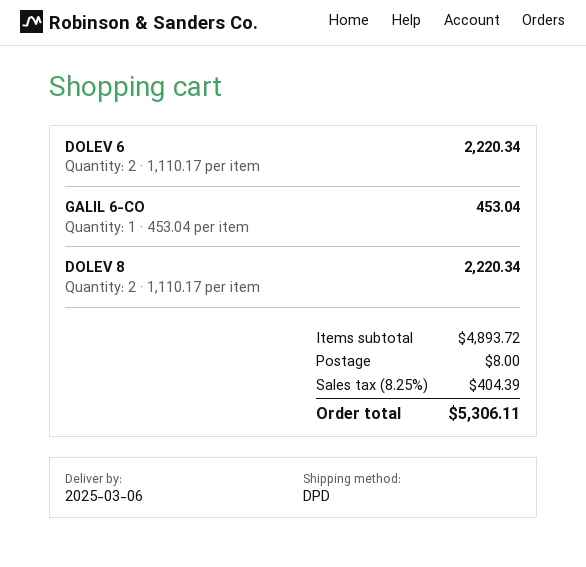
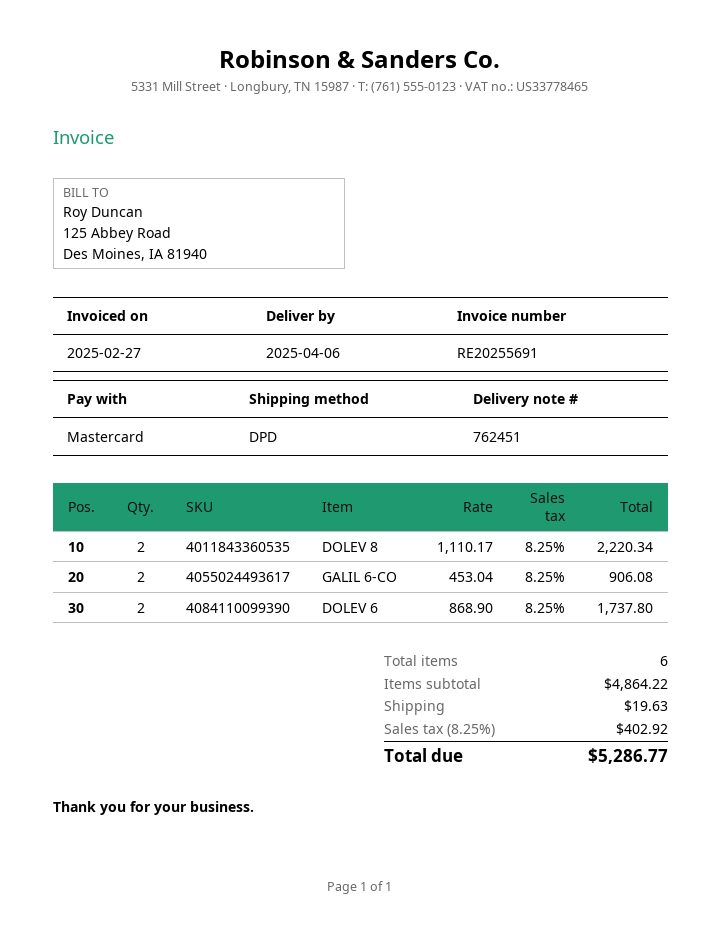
delivery date: 2025-03-06 -> 2025-04-06
DOLEV 6: 2 x 1110.17 = 2220.34 -> 2 x 868.90 = 1737.80
GALIL 6-CO: 1 x 453.04 = 453.04 -> 2 x 453.04 = 906.08
subtotal: 4893.72 -> 4864.22
shipping: 8.00 -> 19.63
tax: 8.25% = 404.39 -> 8.25% = 402.92
total: 5306.11 -> 5286.77

